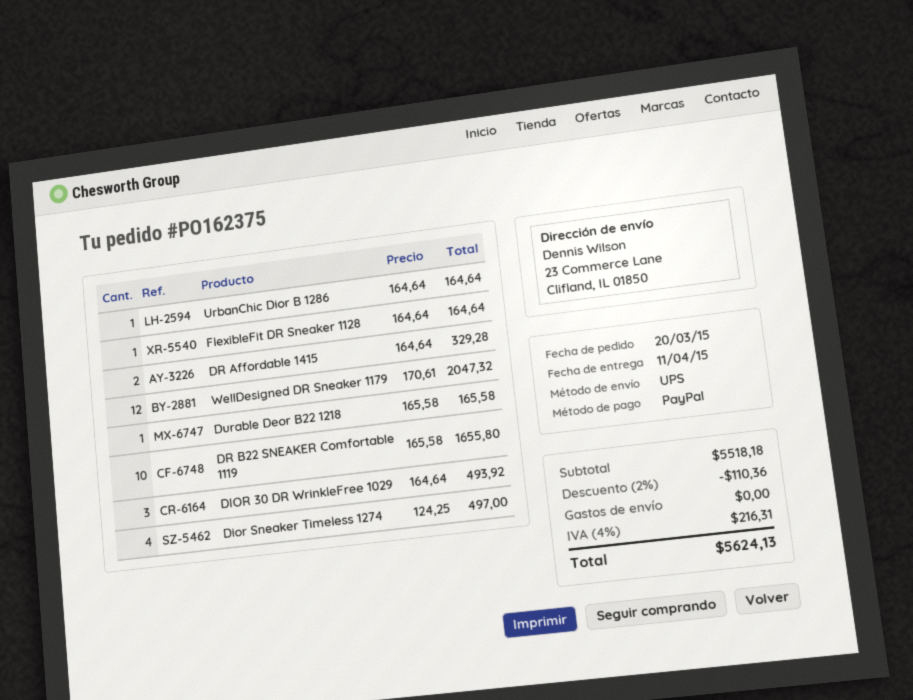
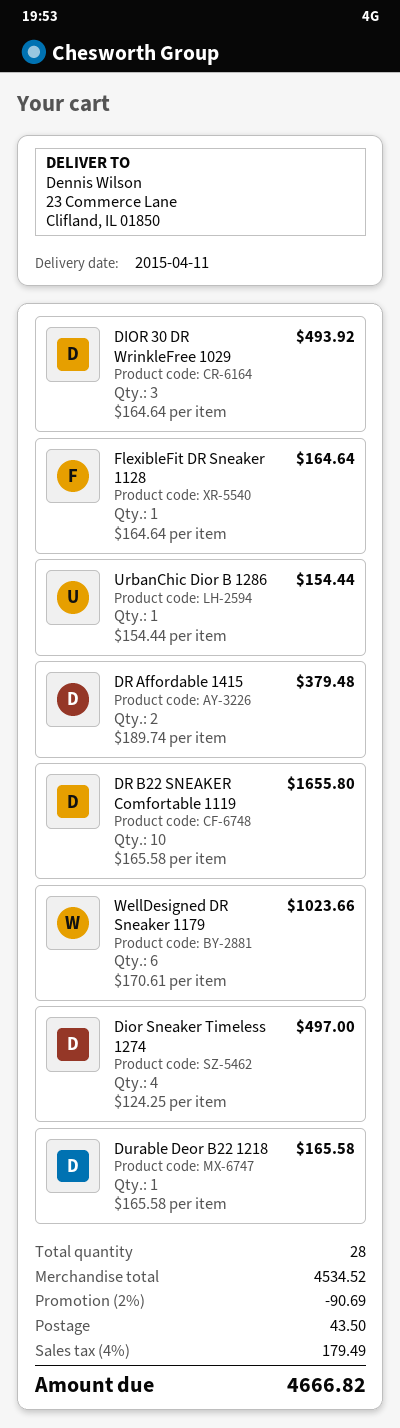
UrbanChic Dior B 1286: 1 x 164.64 = 164.64 -> 1 x 154.44 = 154.44
DR Affordable 1415: 2 x 164.64 = 329.28 -> 2 x 189.74 = 379.48
WellDesigned DR Sneaker 1179: 12 x 170.61 = 2047.32 -> 6 x 170.61 = 1023.66
subtotal: 5518.18 -> 4534.52
discount: 2% = 110.36 -> 2% = 90.69
shipping: 0.00 -> 43.50
tax: 4% = 216.31 -> 4% = 179.49
total: 5624.13 -> 4666.82

